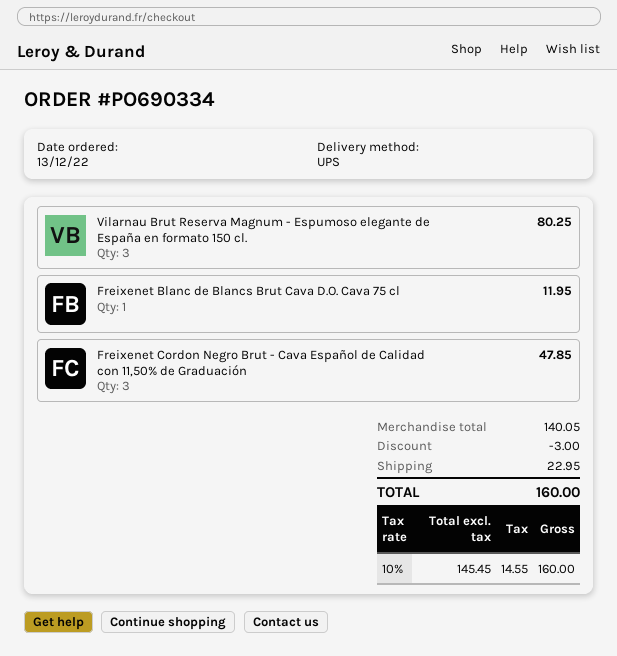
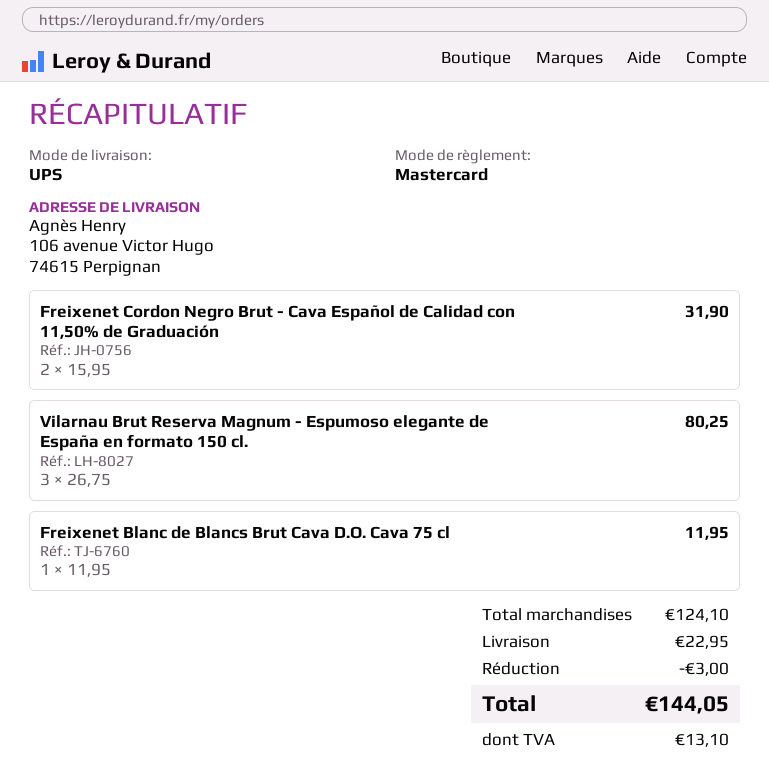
Freixenet Cordon Negro Brut - Cava Español de Calidad con 11,50% de Graduación: 3 for 47.85 -> 2 for 31.90
subtotal: 140.05 -> 124.10
tax: 14.55 -> 13.10
total: 160.00 -> 144.05

